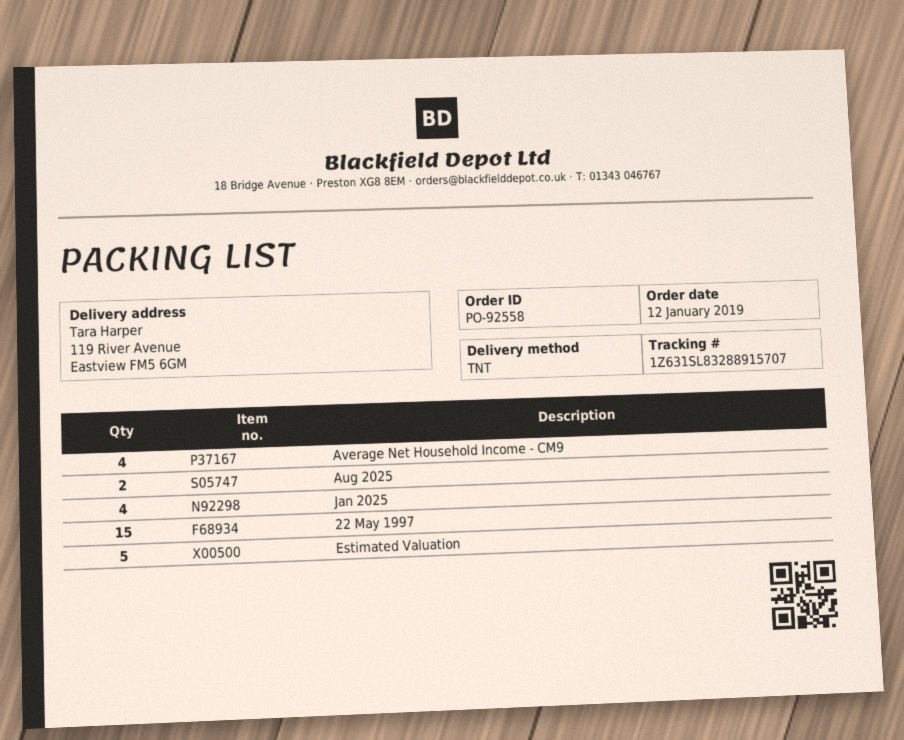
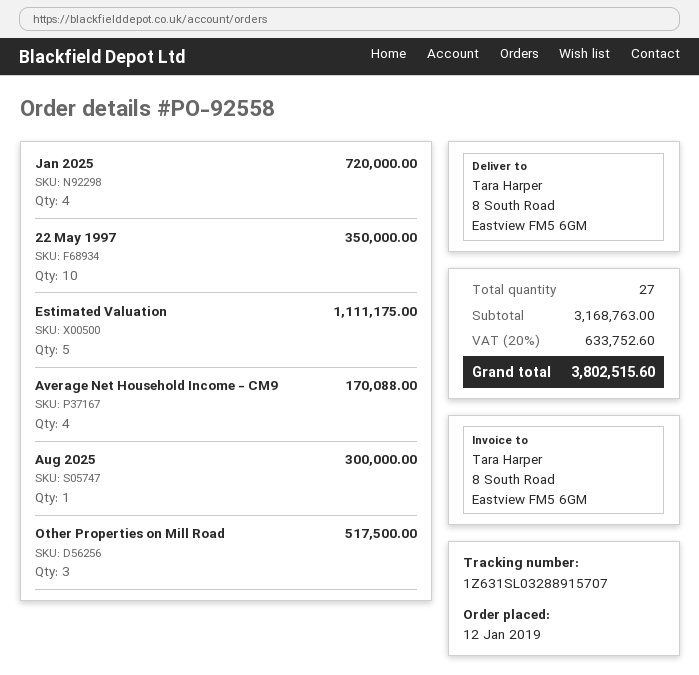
tracking number: 1Z631SL83288915707 -> 1Z631SL03288915707
ship to: 119 River Avenue, Eastview FM5 6GM -> 8 South Road, Eastview FM5 6GM
Aug 2025: 2 -> 1
22 May 1997: 15 -> 10
Other Properties on Mill Road: none -> 3

